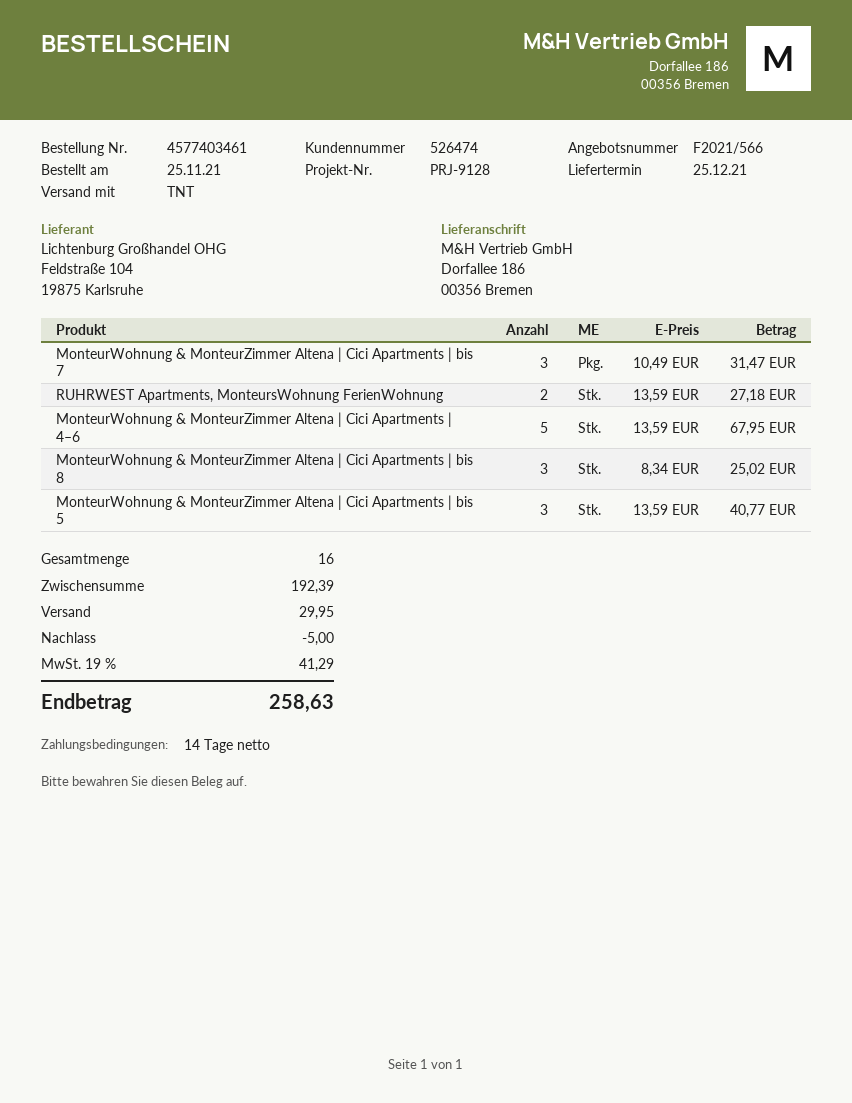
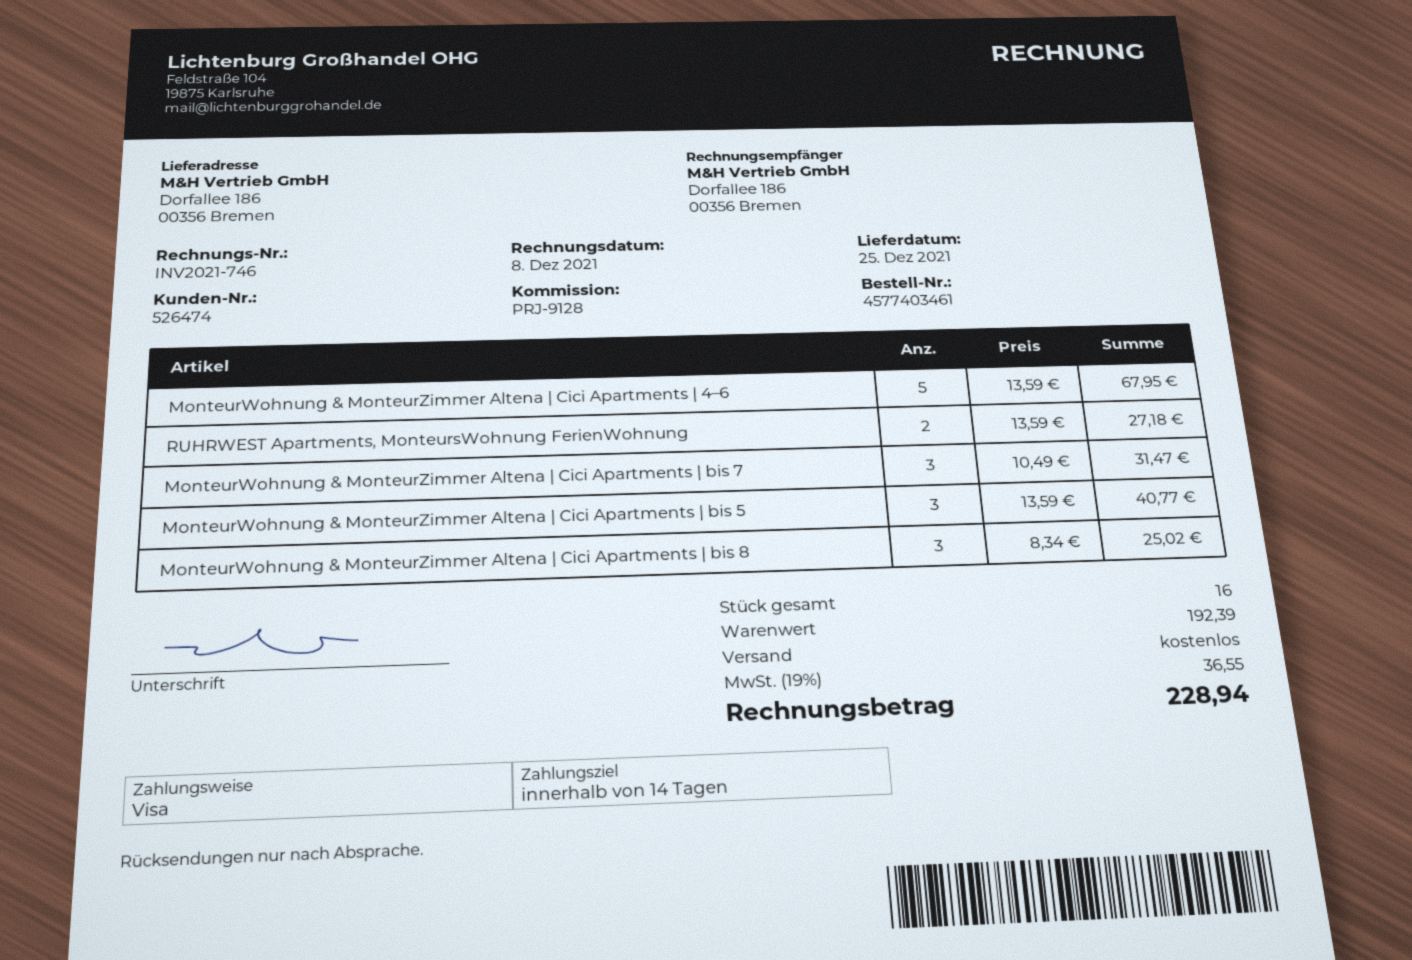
discount: 5.00 -> none
shipping: 29.95 -> 0.00
tax: 19% = 41.29 -> 19% = 36.55
total: 258.63 -> 228.94

